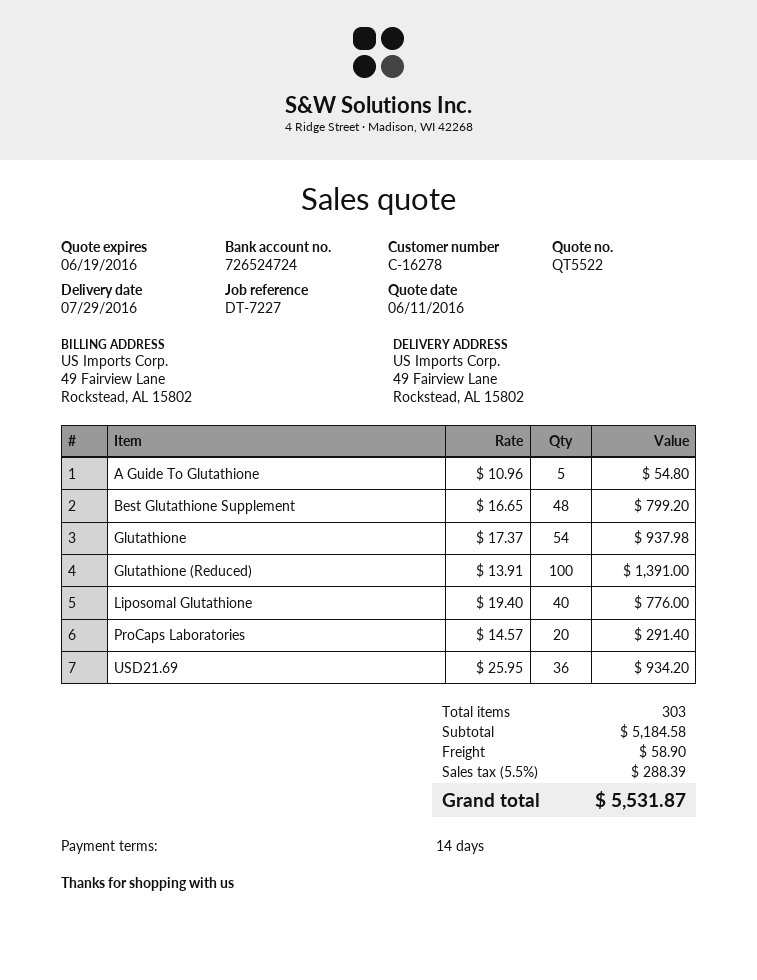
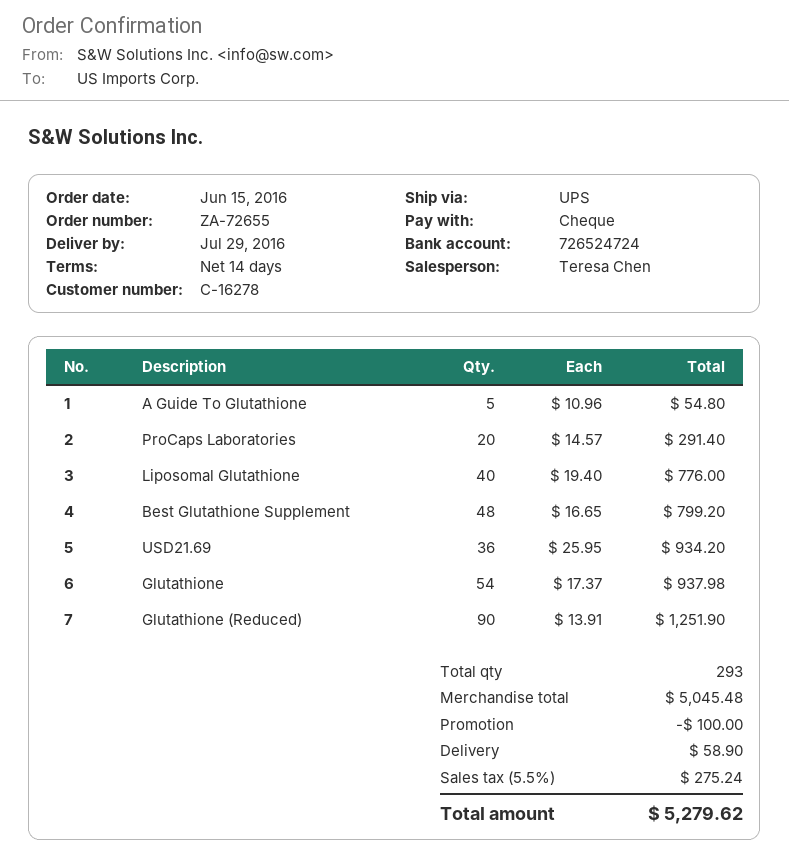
Glutathione (Reduced): 100 x 13.91 = 1391.00 -> 90 x 13.91 = 1251.90
total quantity: 303 -> 293
subtotal: 5184.58 -> 5045.48
discount: none -> 100.00
tax: 5.5% = 288.39 -> 5.5% = 275.24
total: 5531.87 -> 5279.62

